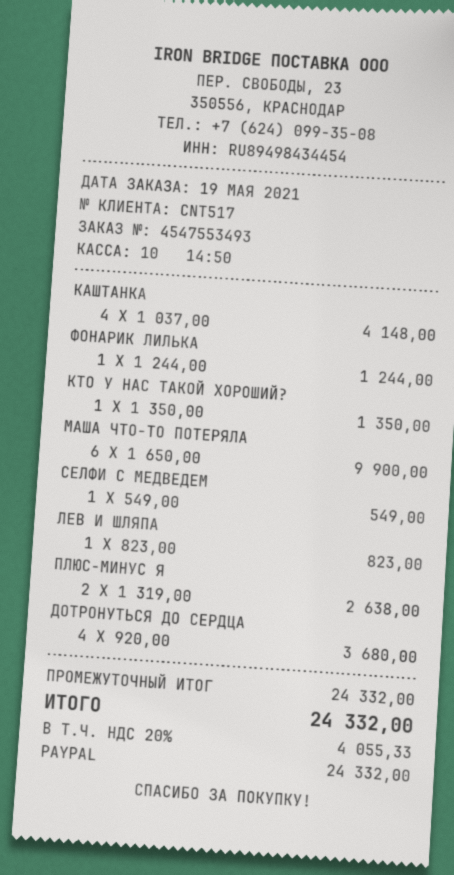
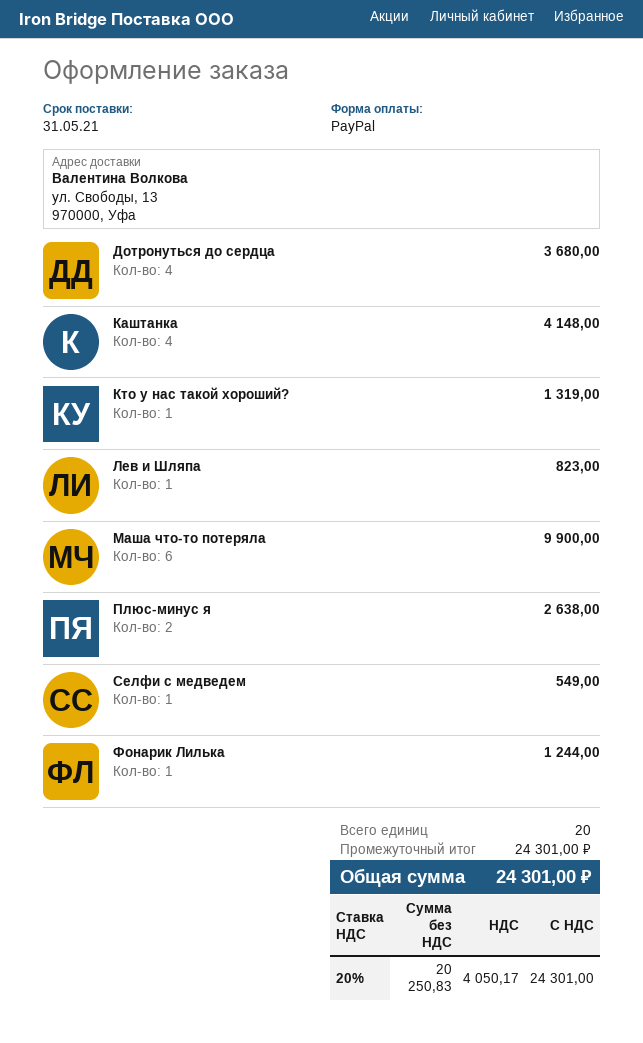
КТО У НАС ТАКОЙ ХОРОШИЙ?: 1 for 1350.00 -> 1 for 1319.00
subtotal: 24332.00 -> 24301.00
tax: 20% = 4055.33 -> 20% = 4050.17
total: 24332.00 -> 24301.00

